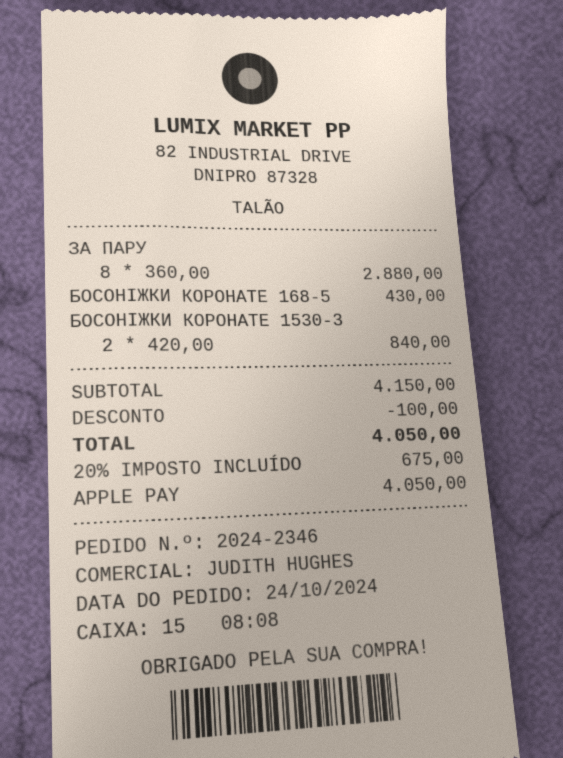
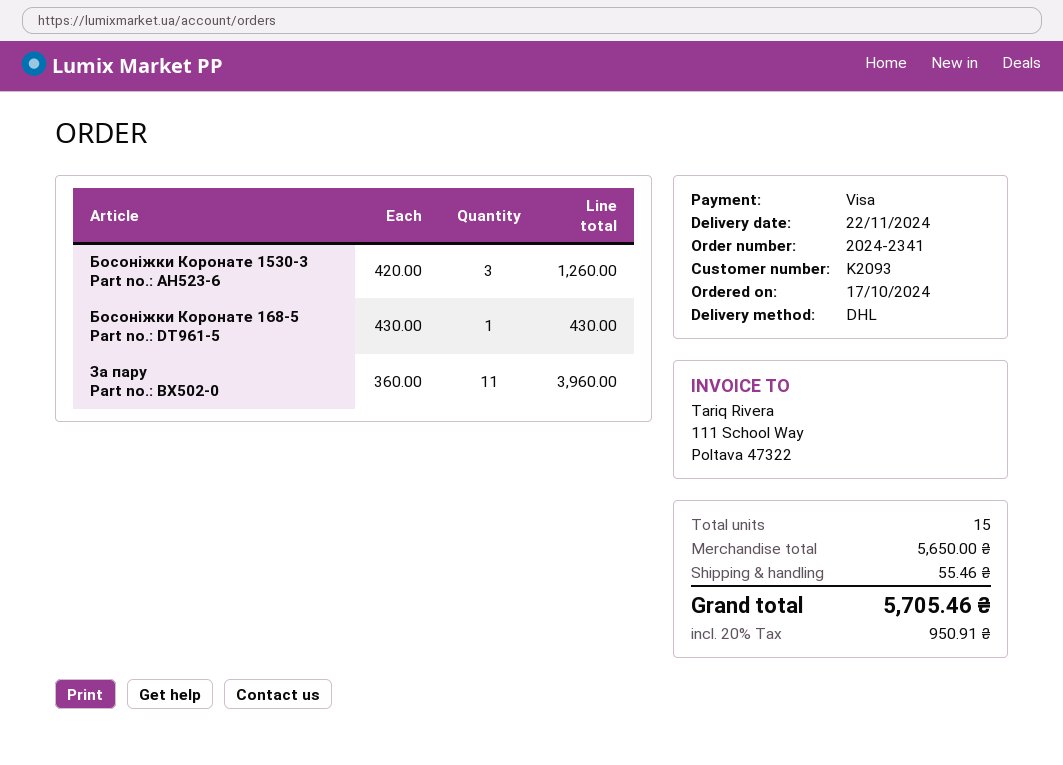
order number: 2024-2346 -> 2024-2341
order date: 2024-10-24 -> 2024-10-17
payment method: Apple Pay -> Visa
ЗА ПАРУ: 8 x 360.00 = 2880.00 -> 11 x 360.00 = 3960.00
БОСОНІЖКИ КОРОНАТЕ 1530-3: 2 x 420.00 = 840.00 -> 3 x 420.00 = 1260.00
subtotal: 4150.00 -> 5650.00
discount: 100.00 -> none
shipping: none -> 55.46
tax: 20% = 675.00 -> 20% = 950.91
total: 4050.00 -> 5705.46

